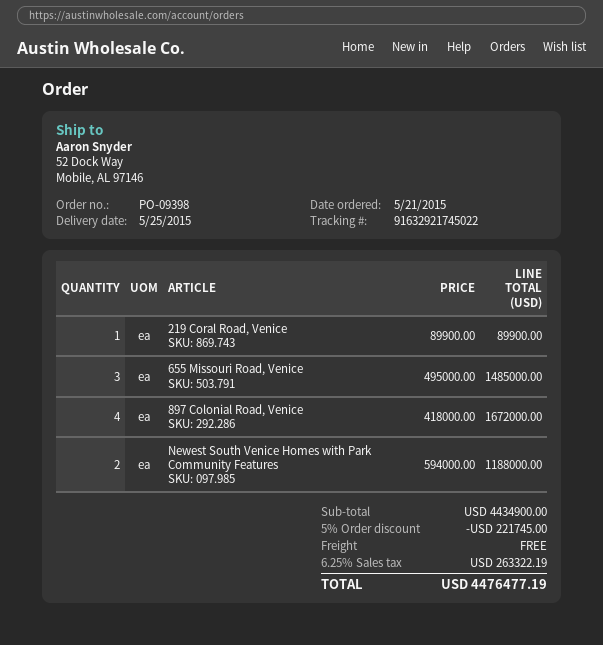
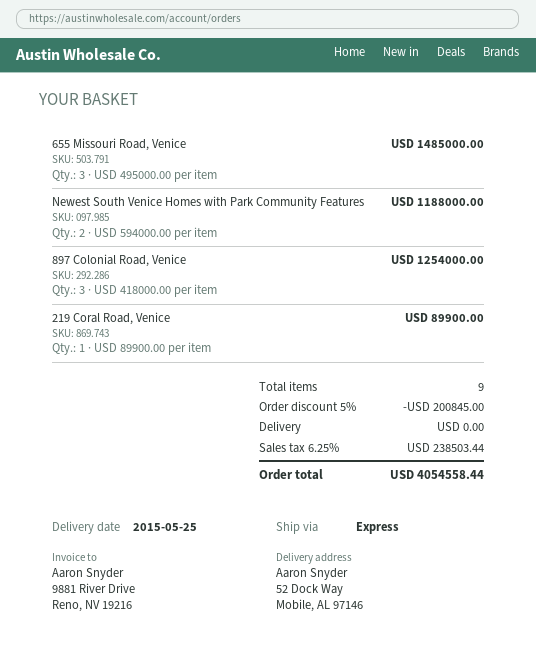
897 Colonial Road, Venice: 4 x 418000.00 = 1672000.00 -> 3 x 418000.00 = 1254000.00
discount: 5% = 221745.00 -> 5% = 200845.00
tax: 6.25% = 263322.19 -> 6.25% = 238503.44
total: 4476477.19 -> 4054558.44

